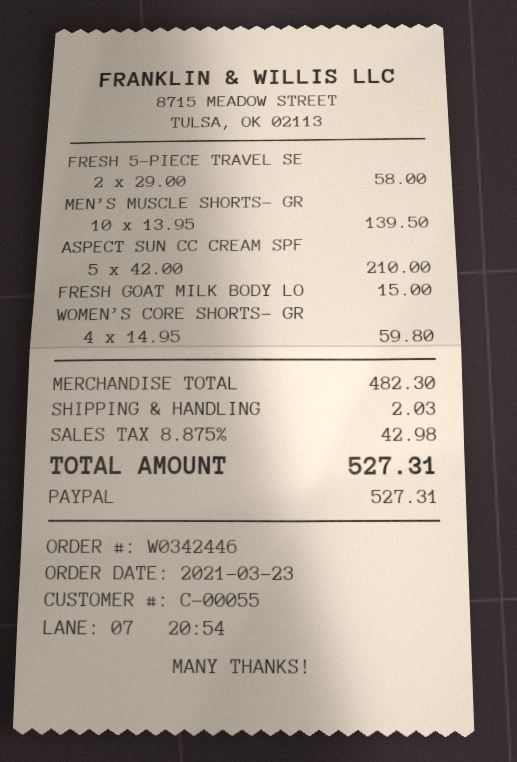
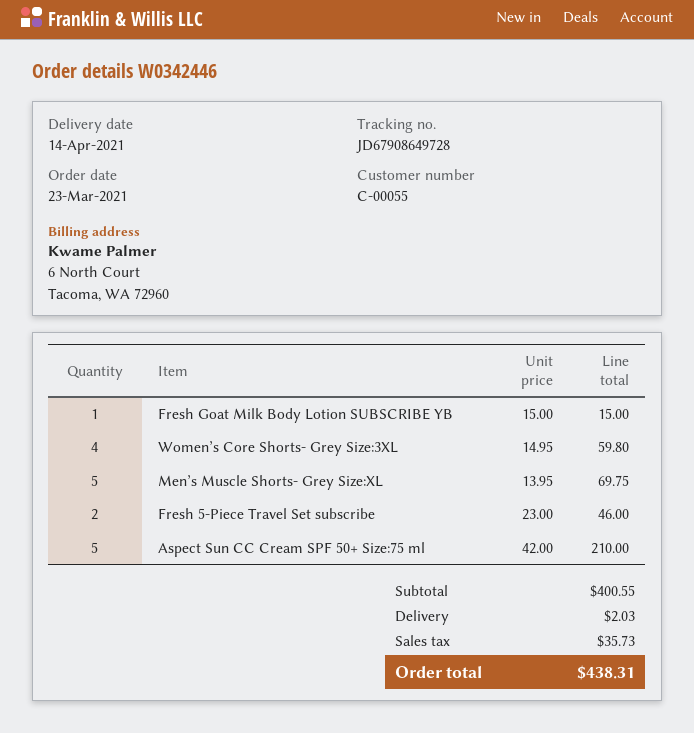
FRESH 5-PIECE TRAVEL SE: 2 x 29.00 = 58.00 -> 2 x 23.00 = 46.00
MEN’S MUSCLE SHORTS- GR: 10 x 13.95 = 139.50 -> 5 x 13.95 = 69.75
subtotal: 482.30 -> 400.55
tax: 42.98 -> 35.73
total: 527.31 -> 438.31

